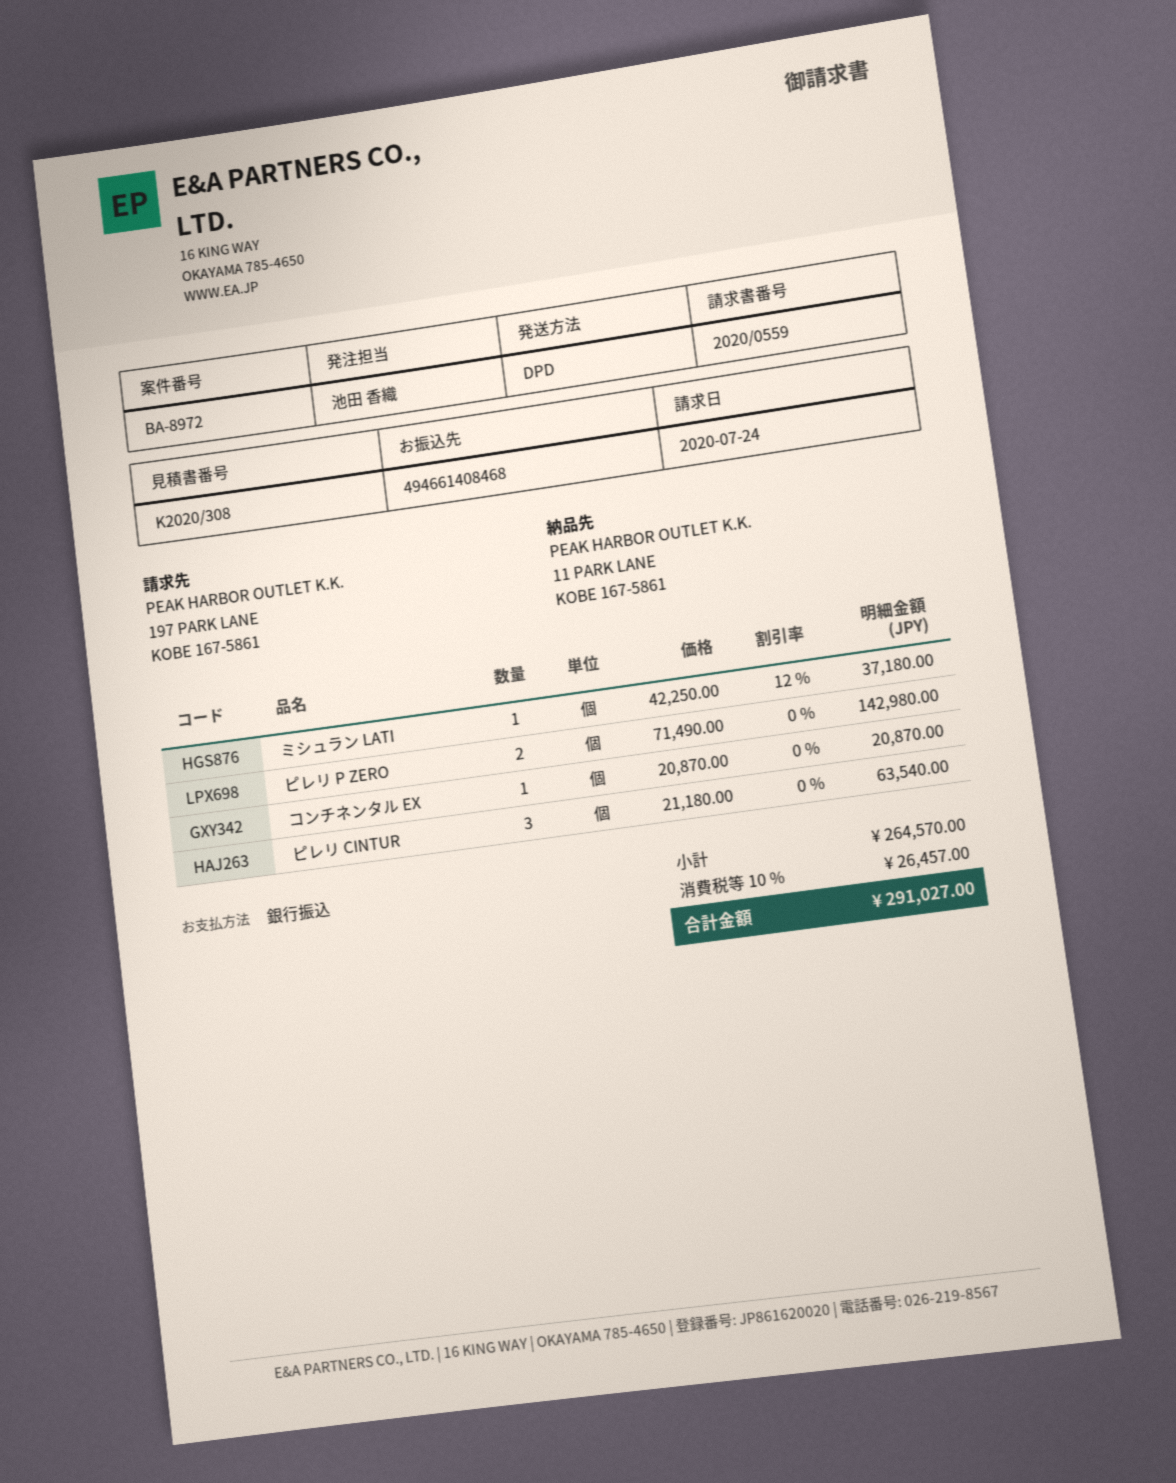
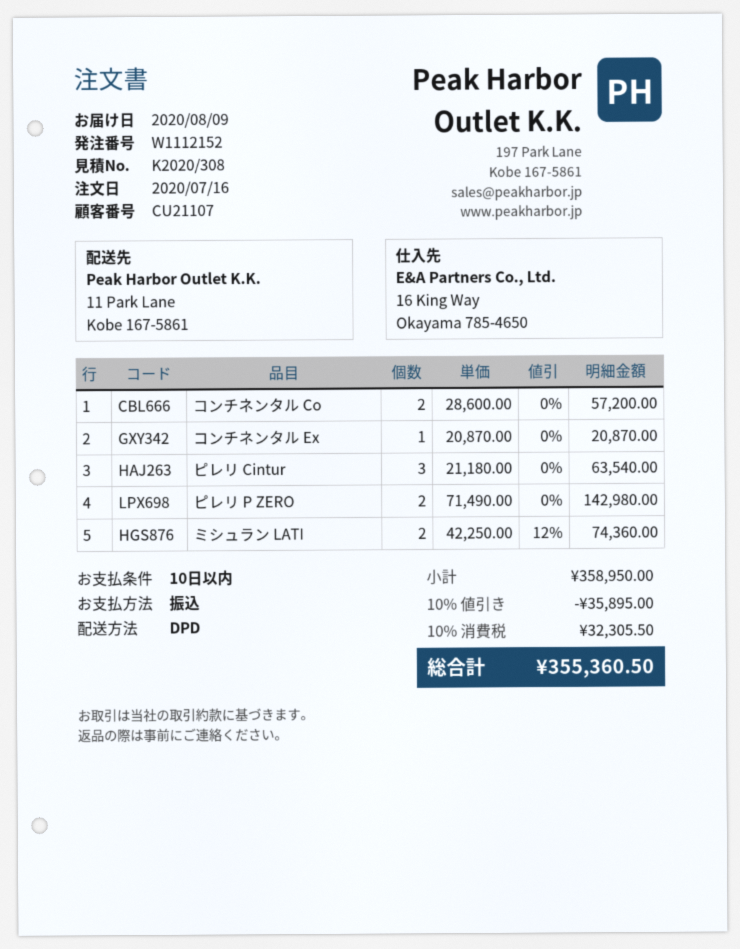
ミシュラン LATI: 1 x 42250.00 - 12% = 37180.00 -> 2 x 42250.00 - 12% = 74360.00
コンチネンタル Co: none -> 2 x 28600.00 = 57200.00
subtotal: 264570.00 -> 358950.00
discount: none -> 10% = 35895.00
tax: 10% = 26457.00 -> 10% = 32305.50
total: 291027.00 -> 355360.50

